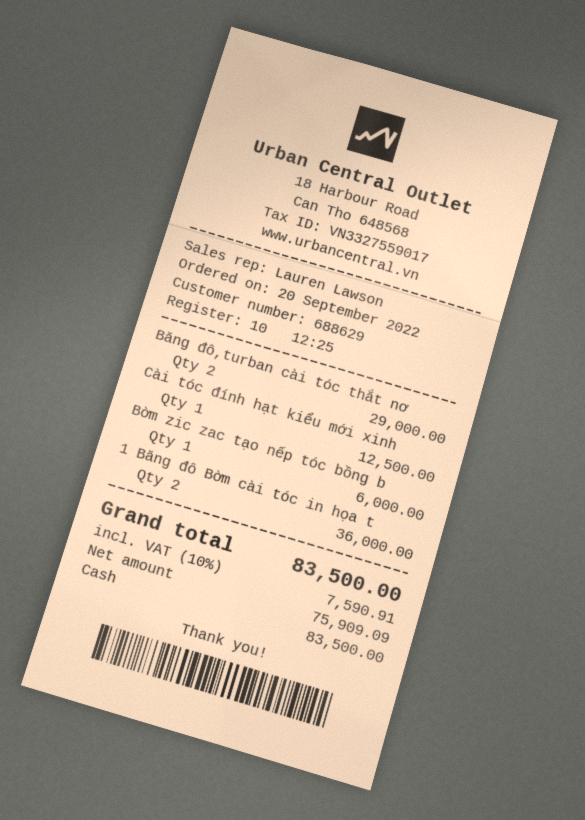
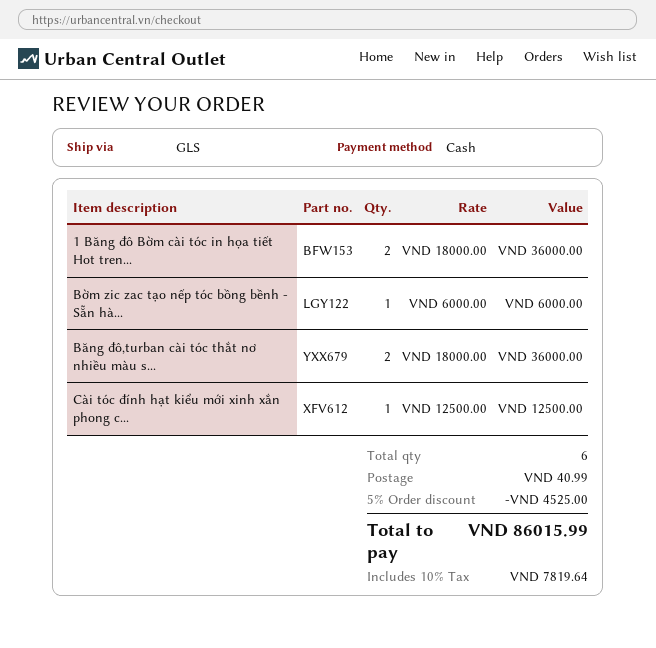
Băng đô,turban cài tóc thắt nơ: 2 for 29000.00 -> 2 for 36000.00
discount: none -> 5% = 4525.00
shipping: none -> 40.99
tax: 10% = 7590.91 -> 10% = 7819.64
total: 83500.00 -> 86015.99

